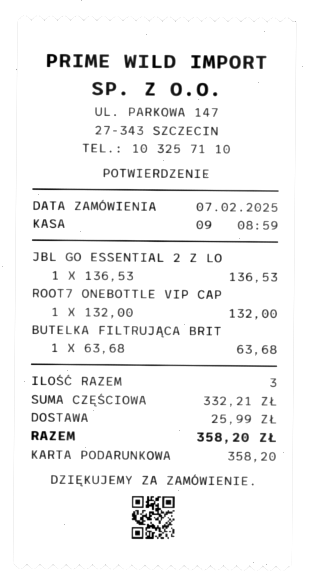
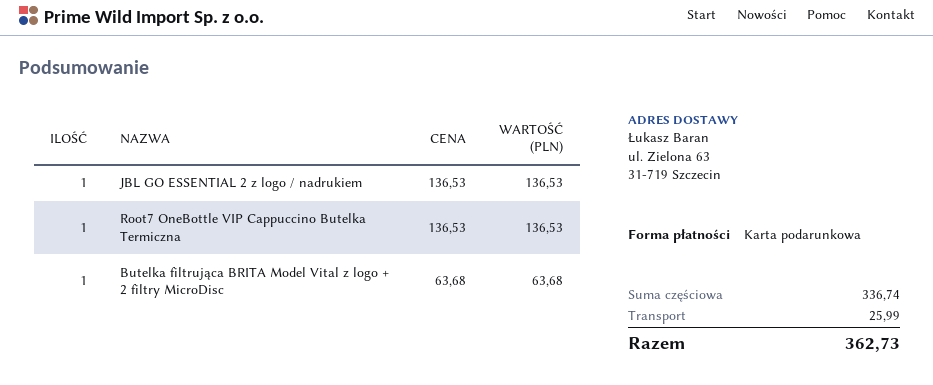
ROOT7 ONEBOTTLE VIP CAP: 1 x 132.00 = 132.00 -> 1 x 136.53 = 136.53
subtotal: 332.21 -> 336.74
total: 358.20 -> 362.73

